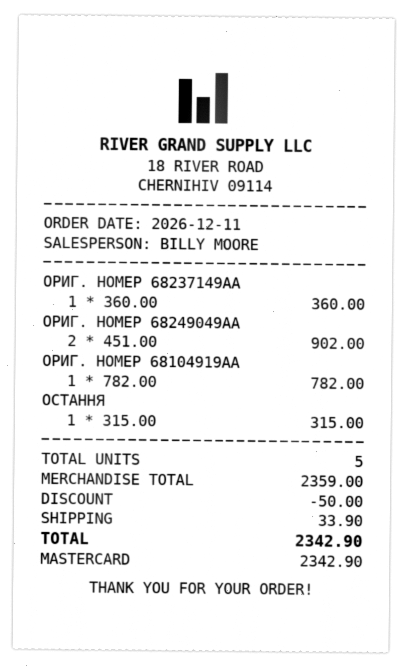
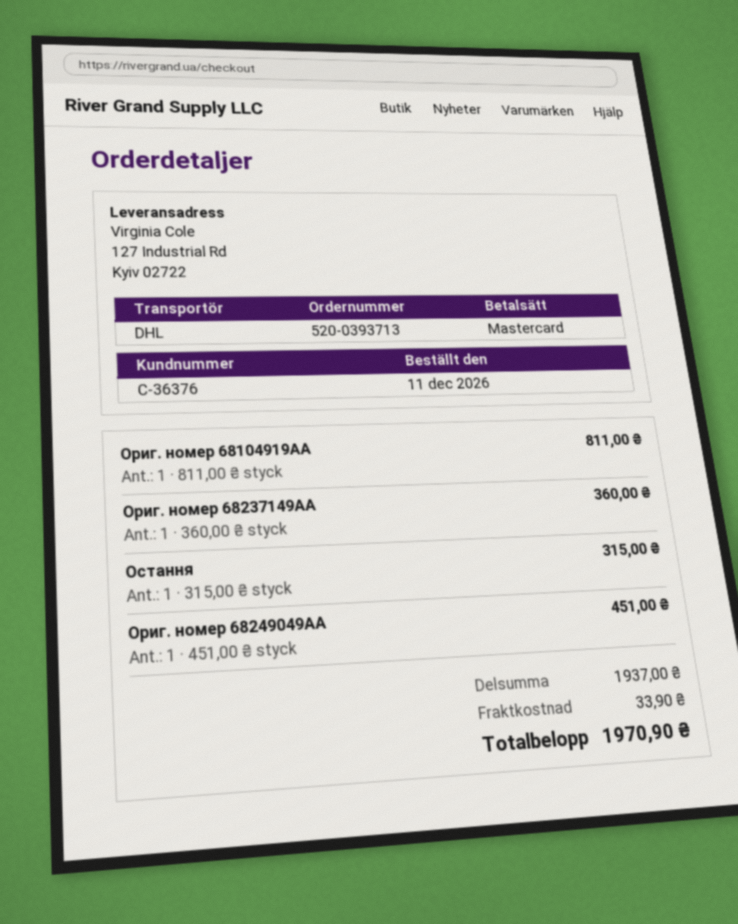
ОРИГ. НОМЕР 68249049AA: 2 x 451.00 = 902.00 -> 1 x 451.00 = 451.00
ОРИГ. НОМЕР 68104919AA: 1 x 782.00 = 782.00 -> 1 x 811.00 = 811.00
subtotal: 2359.00 -> 1937.00
discount: 50.00 -> none
total: 2342.90 -> 1970.90

